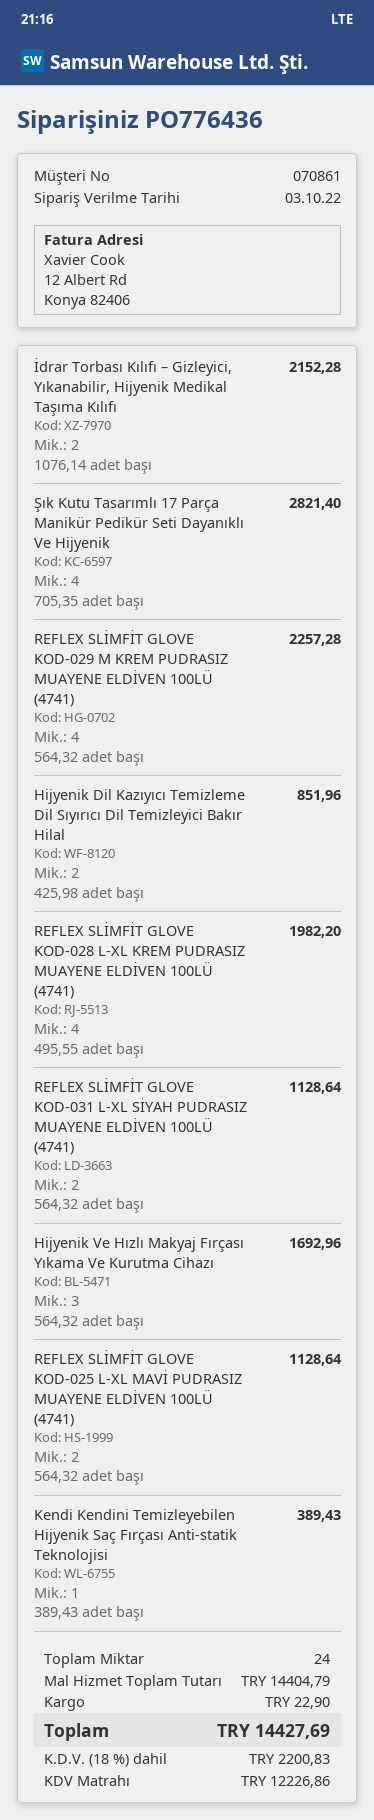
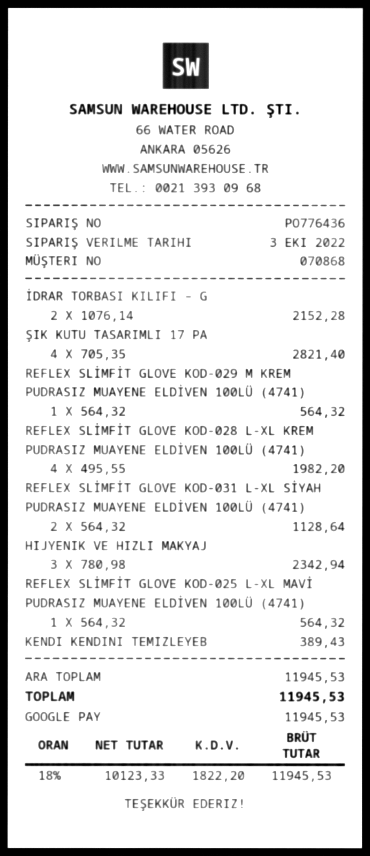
customer number: 070861 -> 070868
REFLEX SLİMFİT GLOVE KOD-029 M KREM PUDRASIZ MUAYENE ELDİVEN 100LÜ (4741): 4 x 564.32 = 2257.28 -> 1 x 564.32 = 564.32
Hijyenik Dil Kazıyıcı Temizleme Dil Sıyırıcı Dil Temizleyici Bakır Hilal: 2 x 425.98 = 851.96 -> none
Hijyenik Ve Hızlı Makyaj Fırçası Yıkama Ve Kurutma Cihazı: 3 x 564.32 = 1692.96 -> 3 x 780.98 = 2342.94
REFLEX SLİMFİT GLOVE KOD-025 L-XL MAVİ PUDRASIZ MUAYENE ELDİVEN 100LÜ (4741): 2 x 564.32 = 1128.64 -> 1 x 564.32 = 564.32
subtotal: 14404.79 -> 11945.53
shipping: 22.90 -> none
net: 12226.86 -> 10123.33
tax: 18% = 2200.83 -> 18% = 1822.20
total: 14427.69 -> 11945.53

